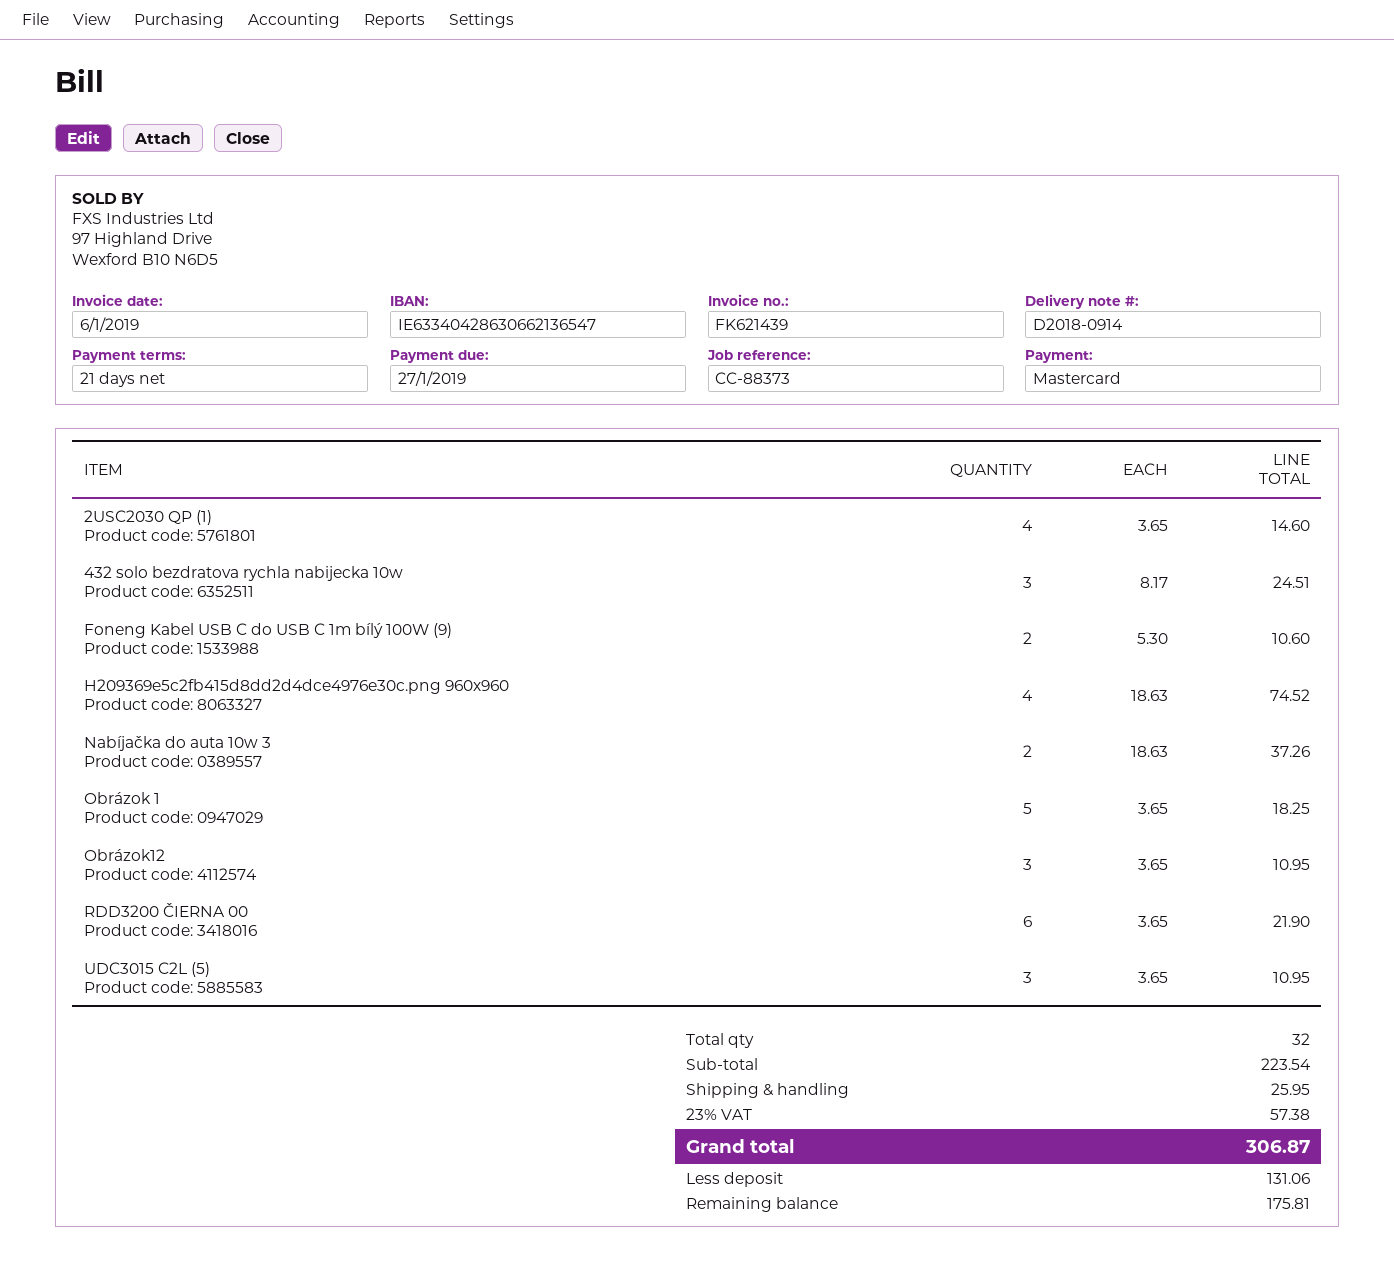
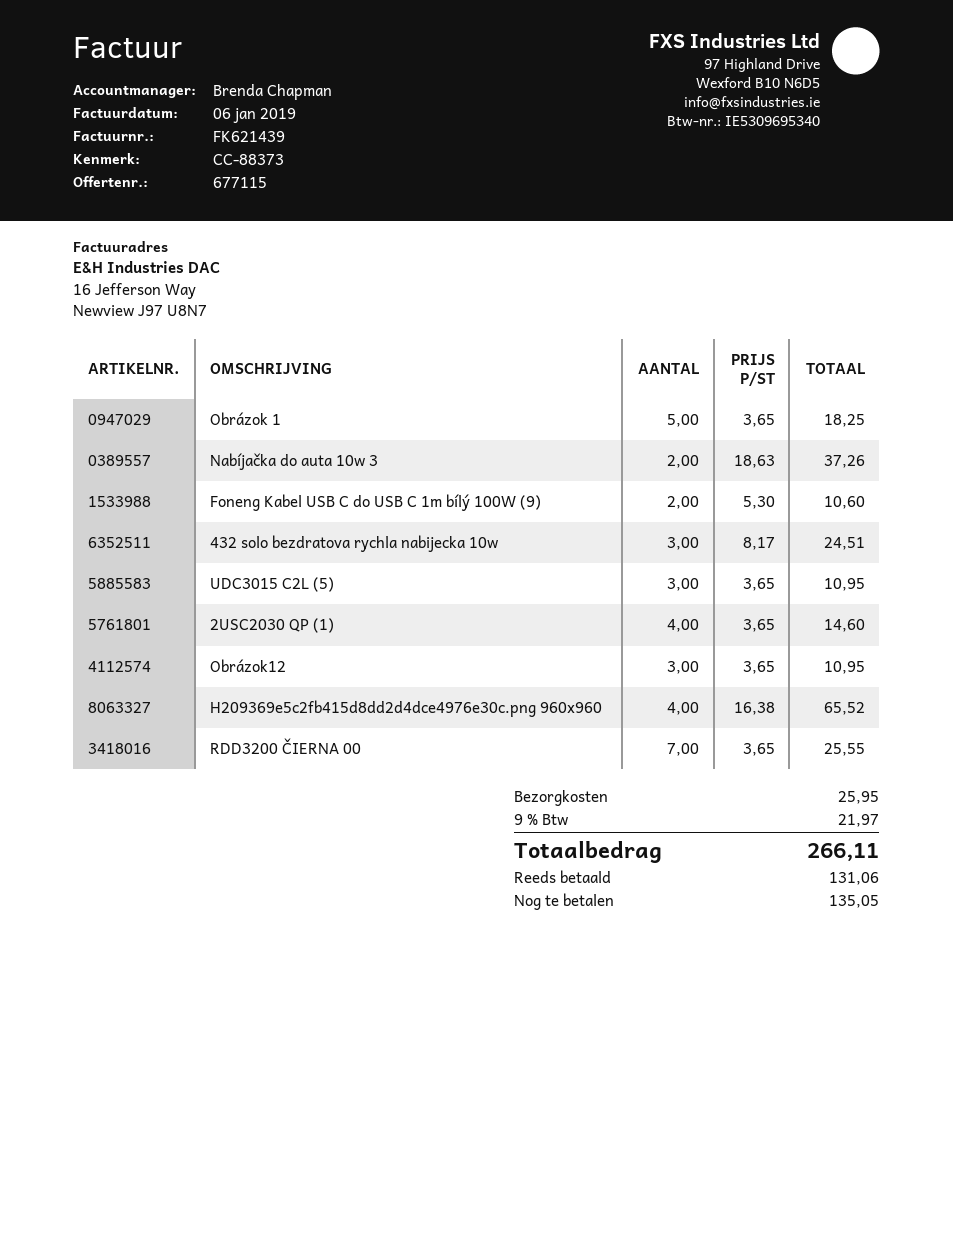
H209369e5c2fb415d8dd2d4dce4976e30c.png 960x960: 4 x 18.63 = 74.52 -> 4 x 16.38 = 65.52
RDD3200 ČIERNA 00: 6 x 3.65 = 21.90 -> 7 x 3.65 = 25.55
tax: 23% = 57.38 -> 9% = 21.97
total: 306.87 -> 266.11
balance: 175.81 -> 135.05

